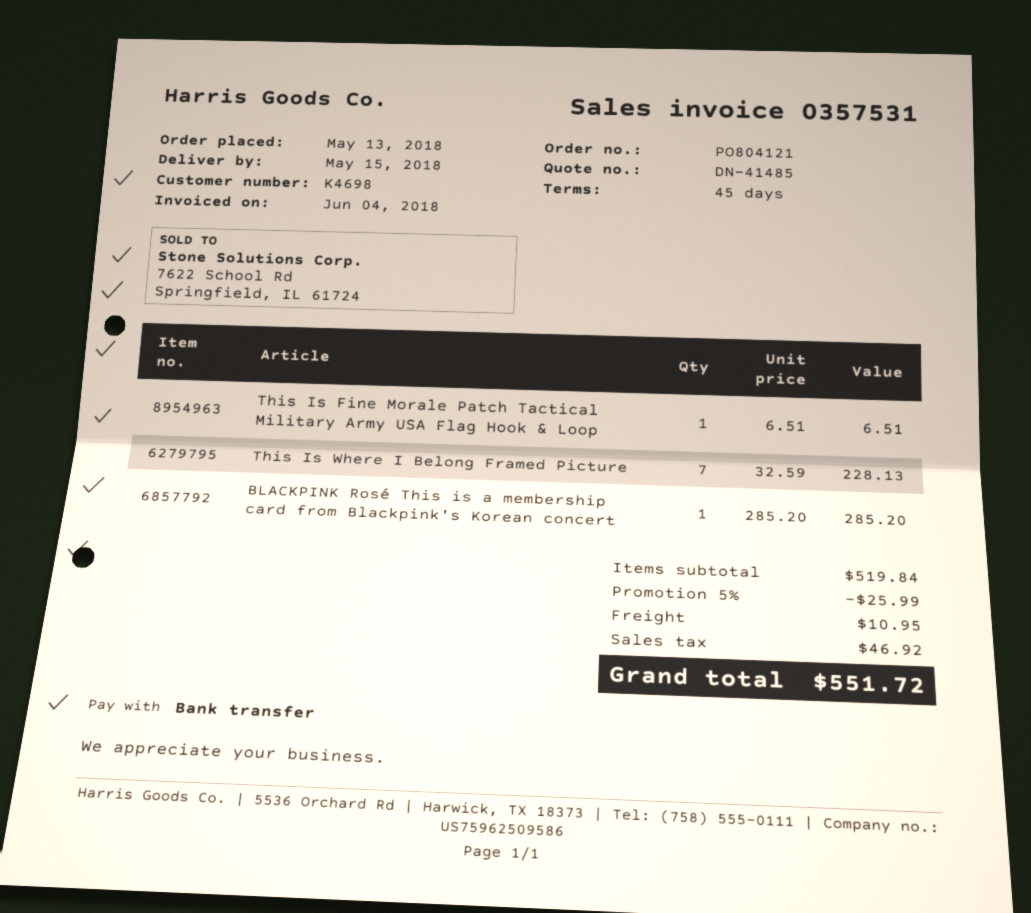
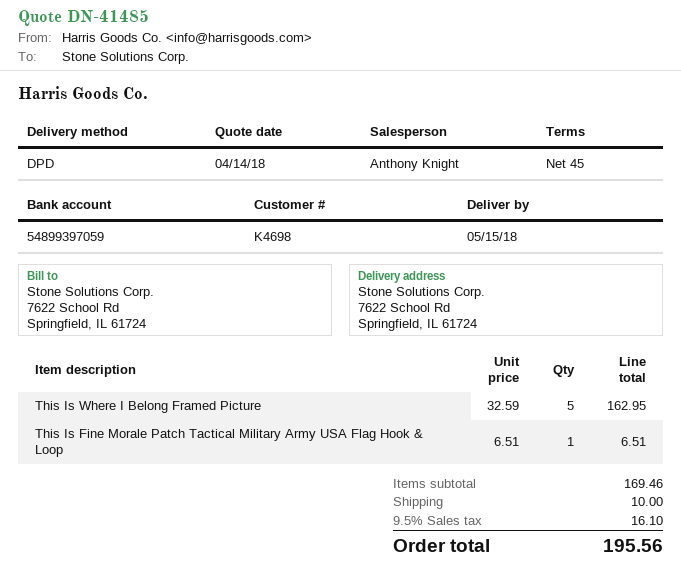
This Is Where I Belong Framed Picture: 7 x 32.59 = 228.13 -> 5 x 32.59 = 162.95
BLACKPINK Rosé This is a membership card from Blackpink's Korean concert: 1 x 285.20 = 285.20 -> none
subtotal: 519.84 -> 169.46
discount: 5% = 25.99 -> none
shipping: 10.95 -> 10.00
tax: 46.92 -> 16.10
total: 551.72 -> 195.56

